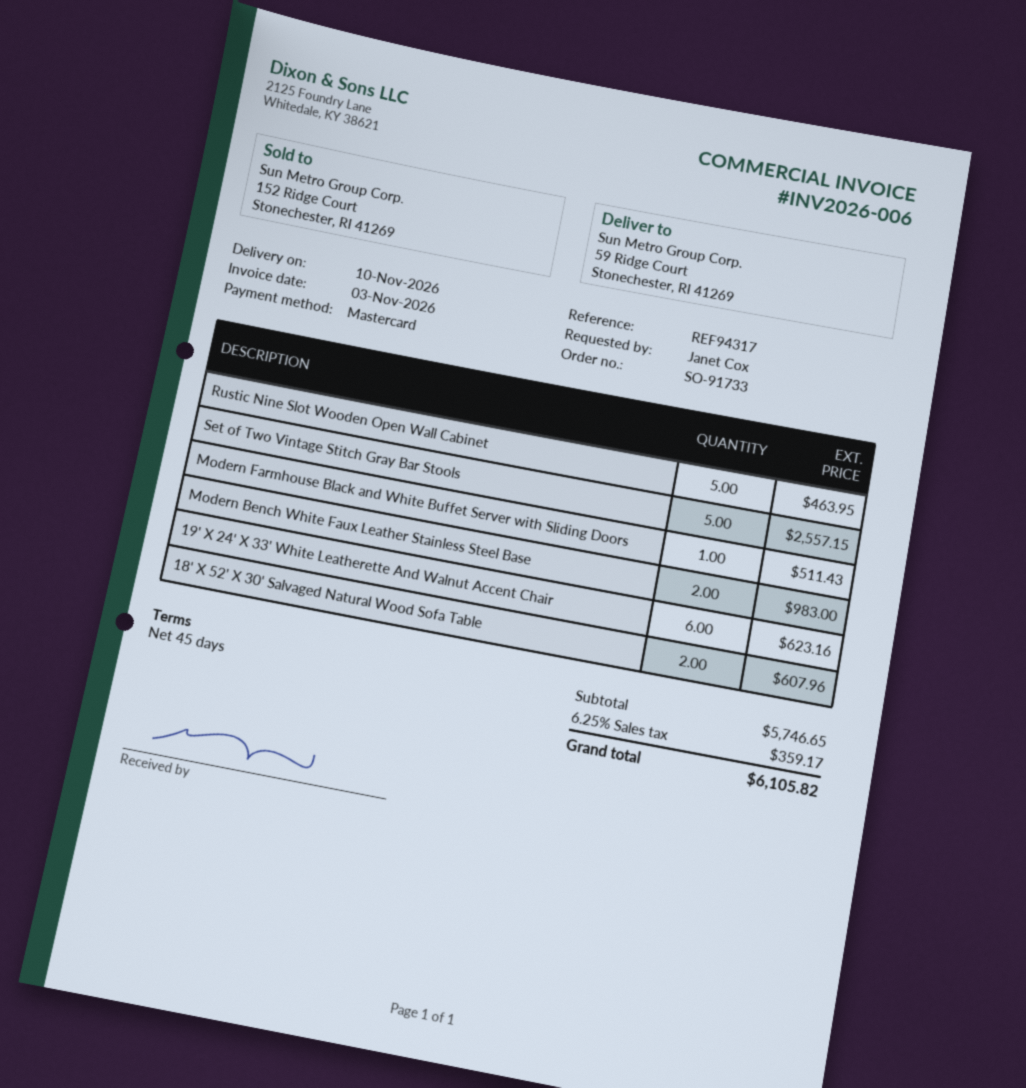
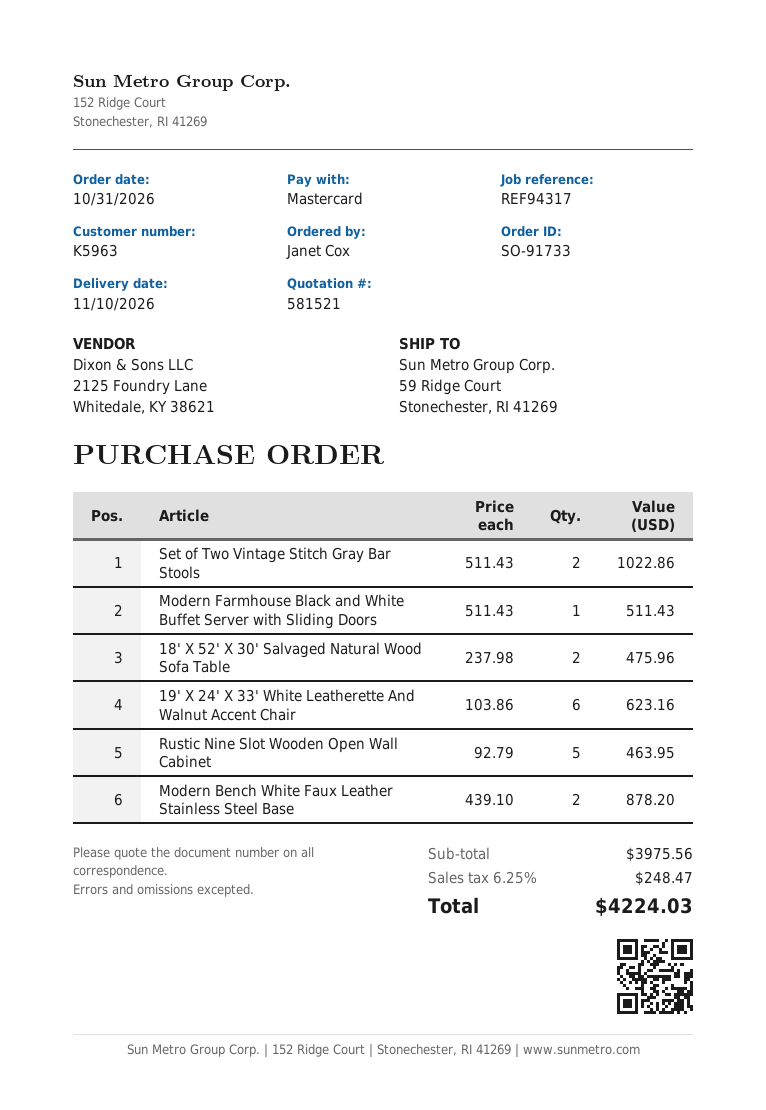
Set of Two Vintage Stitch Gray Bar Stools: 5 for 2557.15 -> 2 for 1022.86
Modern Bench White Faux Leather Stainless Steel Base: 2 for 983.00 -> 2 for 878.20
18' X 52' X 30' Salvaged Natural Wood Sofa Table: 2 for 607.96 -> 2 for 475.96
subtotal: 5746.65 -> 3975.56
tax: 6.25% = 359.17 -> 6.25% = 248.47
total: 6105.82 -> 4224.03

